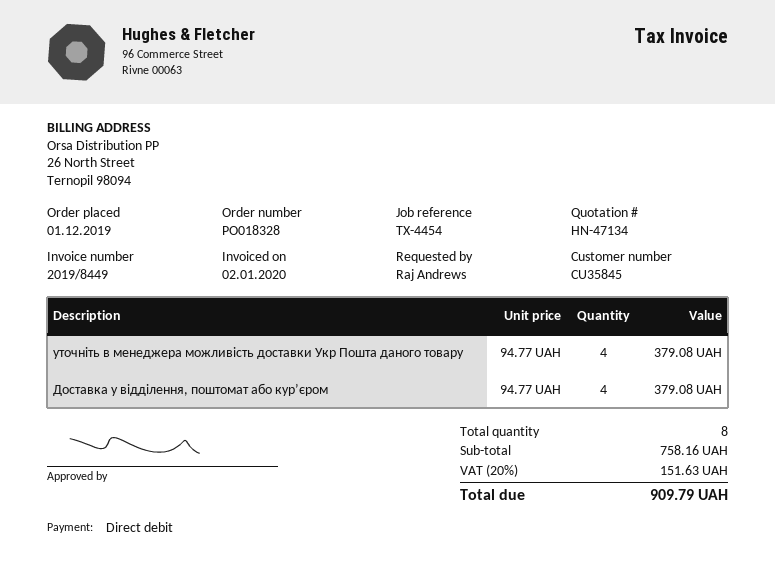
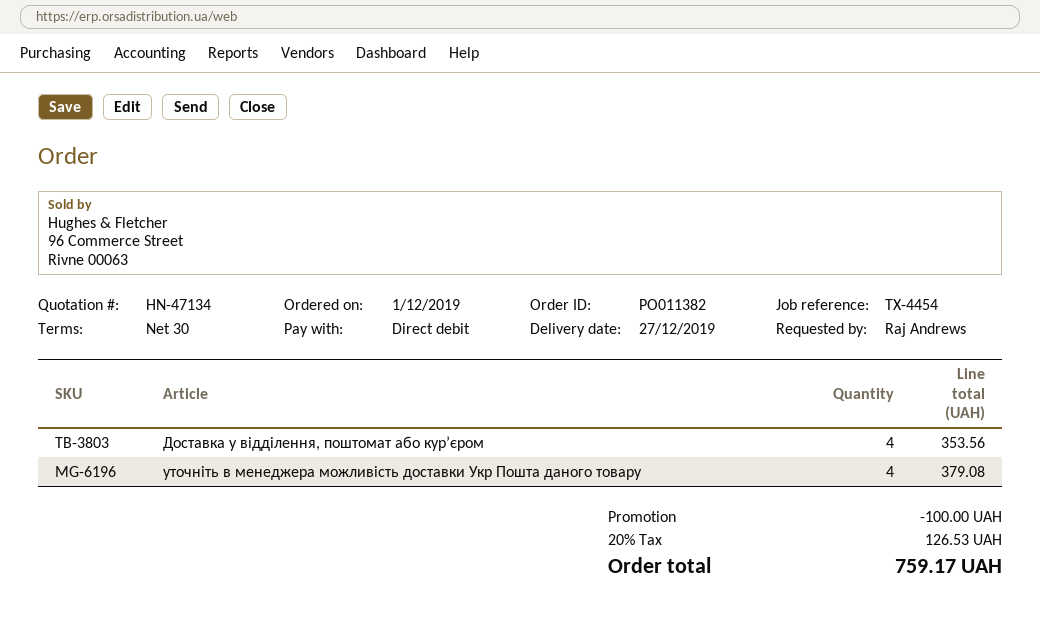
order number: PO018328 -> PO011382
Доставка у відділення, поштомат або курʼєром: 4 for 379.08 -> 4 for 353.56
discount: none -> 100.00
tax: 20% = 151.63 -> 20% = 126.53
total: 909.79 -> 759.17

